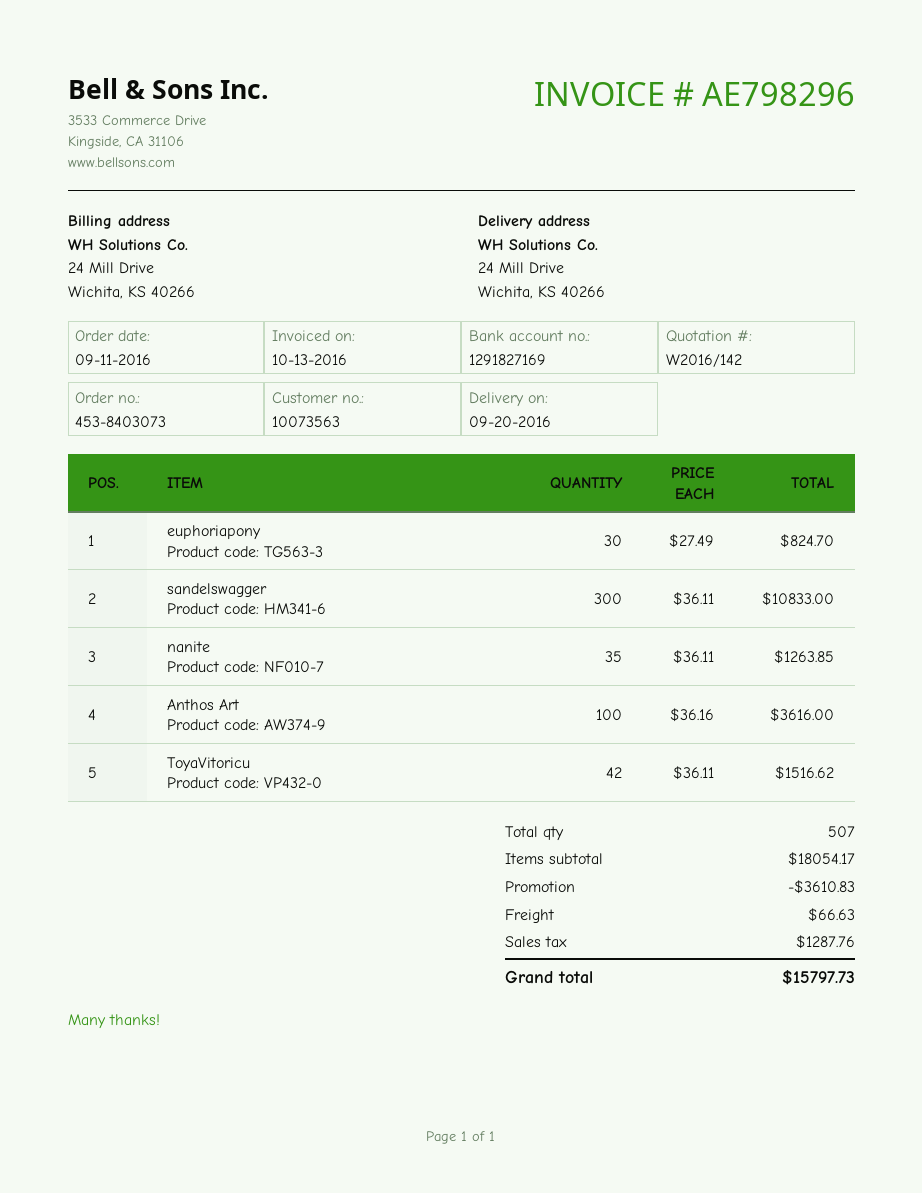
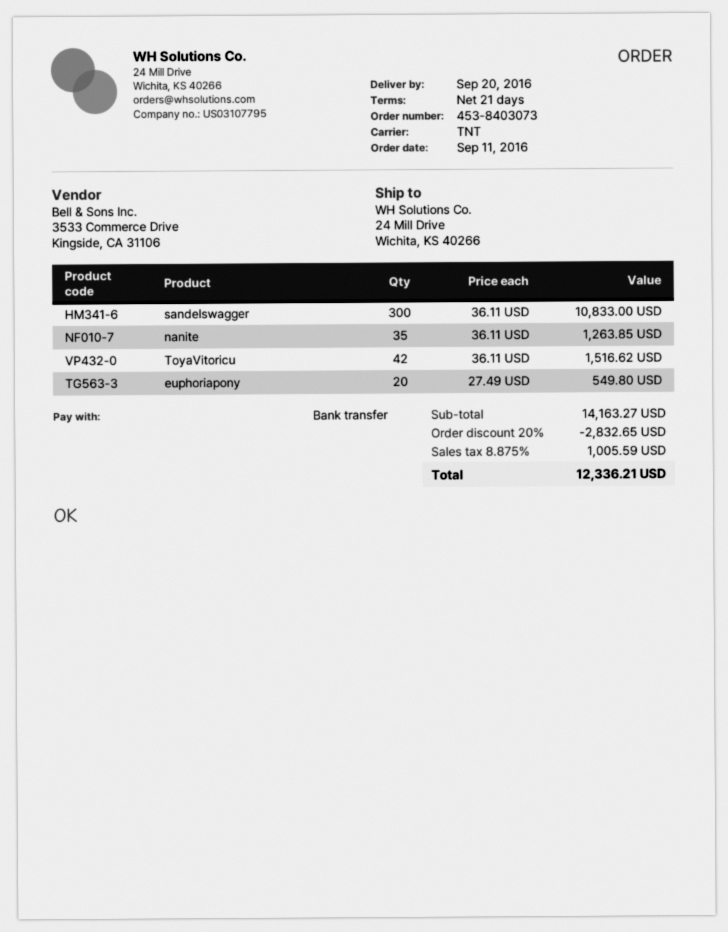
euphoriapony: 30 x 27.49 = 824.70 -> 20 x 27.49 = 549.80
Anthos Art: 100 x 36.16 = 3616.00 -> none
subtotal: 18054.17 -> 14163.27
discount: 3610.83 -> 2832.65
shipping: 66.63 -> none
tax: 1287.76 -> 1005.59
total: 15797.73 -> 12336.21

